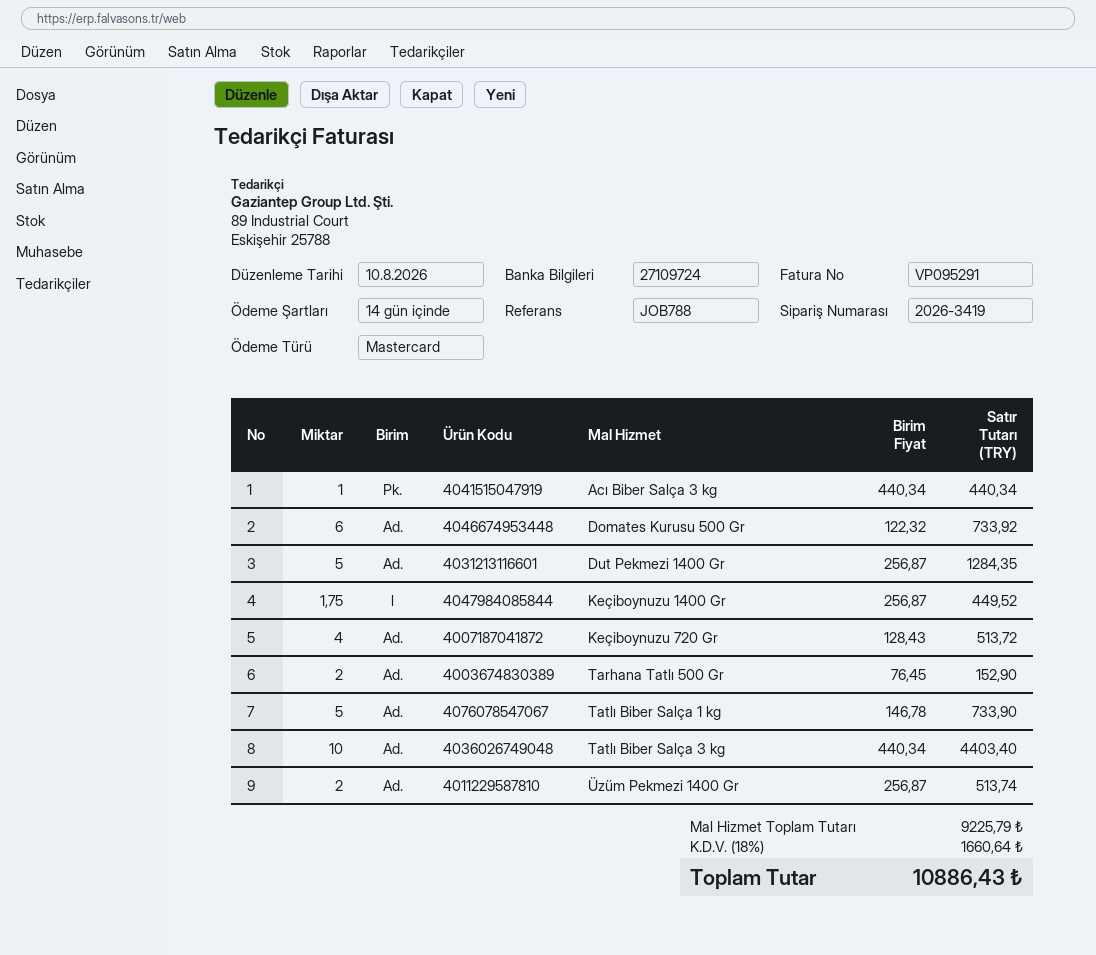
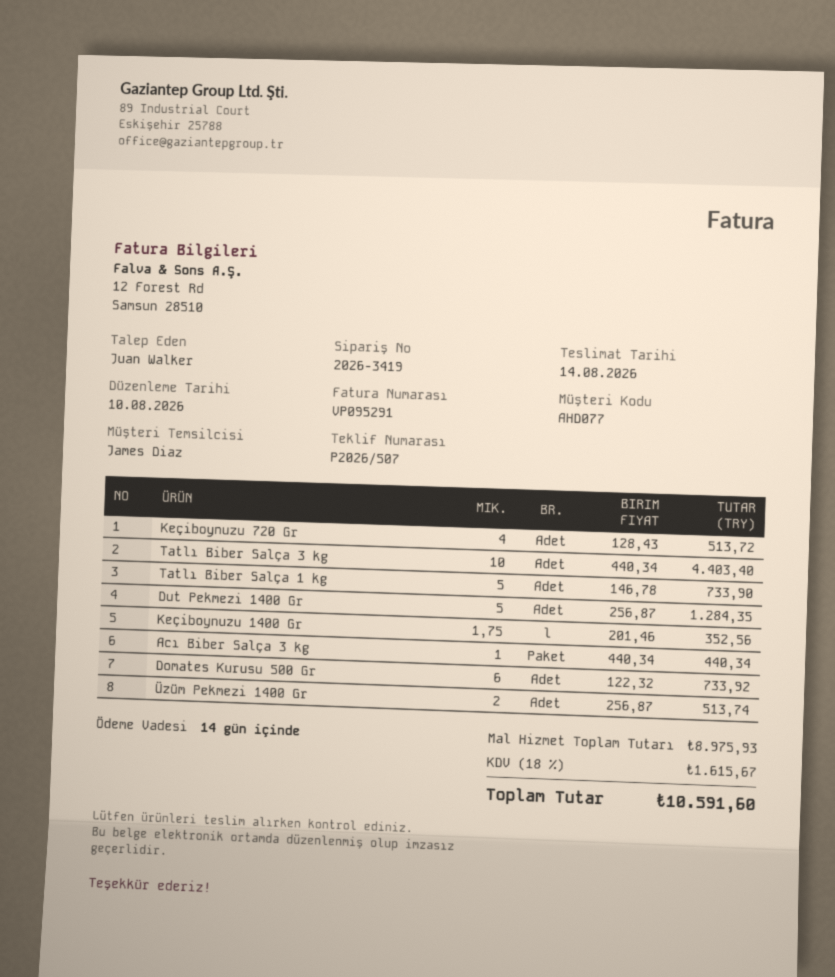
Keçiboynuzu 1400 Gr: 1.75 x 256.87 = 449.52 -> 1.75 x 201.46 = 352.56
Tarhana Tatlı 500 Gr: 2 x 76.45 = 152.90 -> none
subtotal: 9225.79 -> 8975.93
tax: 18% = 1660.64 -> 18% = 1615.67
total: 10886.43 -> 10591.60

